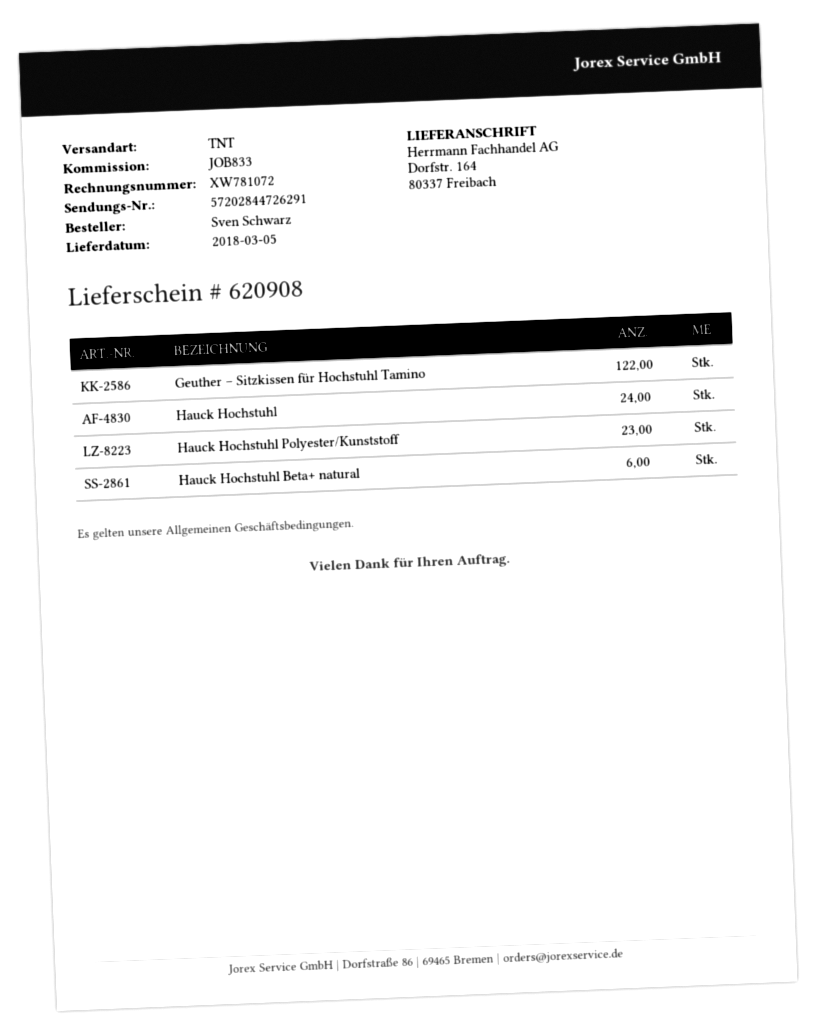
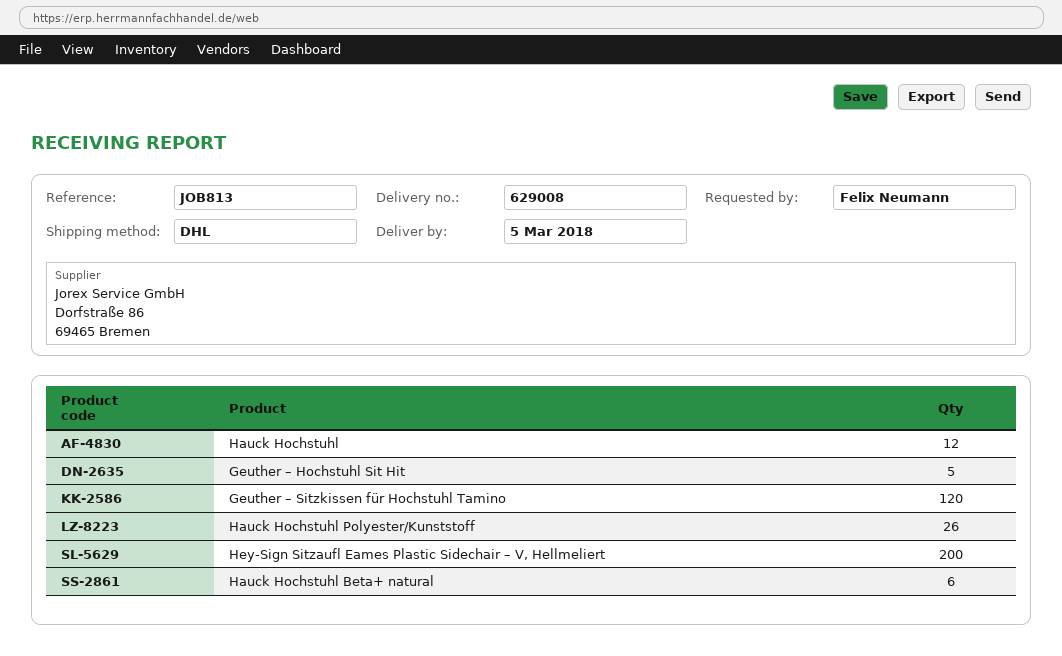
delivery note number: 620908 -> 629008
reference: JOB833 -> JOB813
ordered by: Sven Schwarz -> Felix Neumann
shipping method: TNT -> DHL
Geuther – Sitzkissen für Hochstuhl Tamino: 122 -> 120
Hauck Hochstuhl: 24 -> 12
Hauck Hochstuhl Polyester/Kunststoff: 23 -> 26
Geuther – Hochstuhl Sit Hit: none -> 5
Hey-Sign Sitzaufl Eames Plastic Sidechair – V, Hellmeliert: none -> 200

